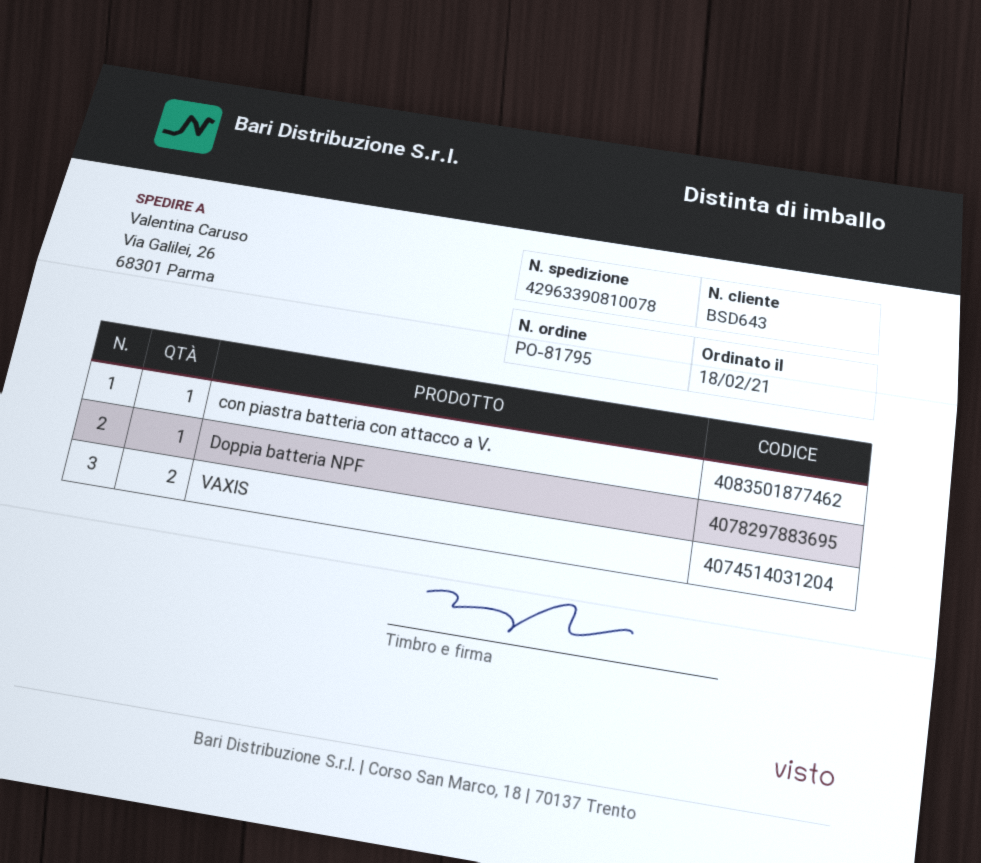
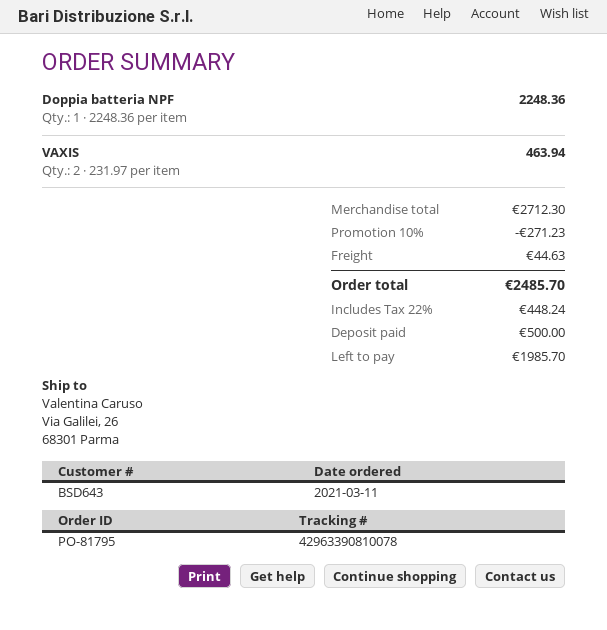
order date: 2021-02-18 -> 2021-03-11
con piastra batteria con attacco a V.: 1 -> none

